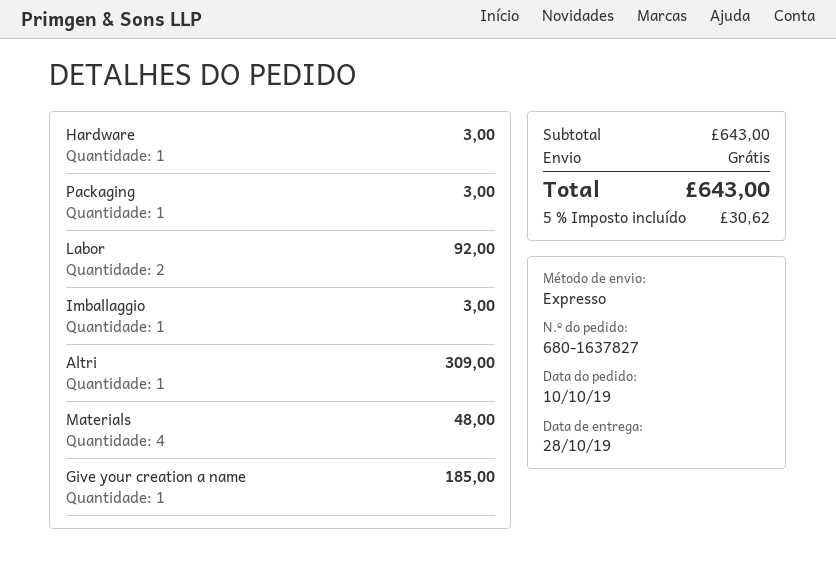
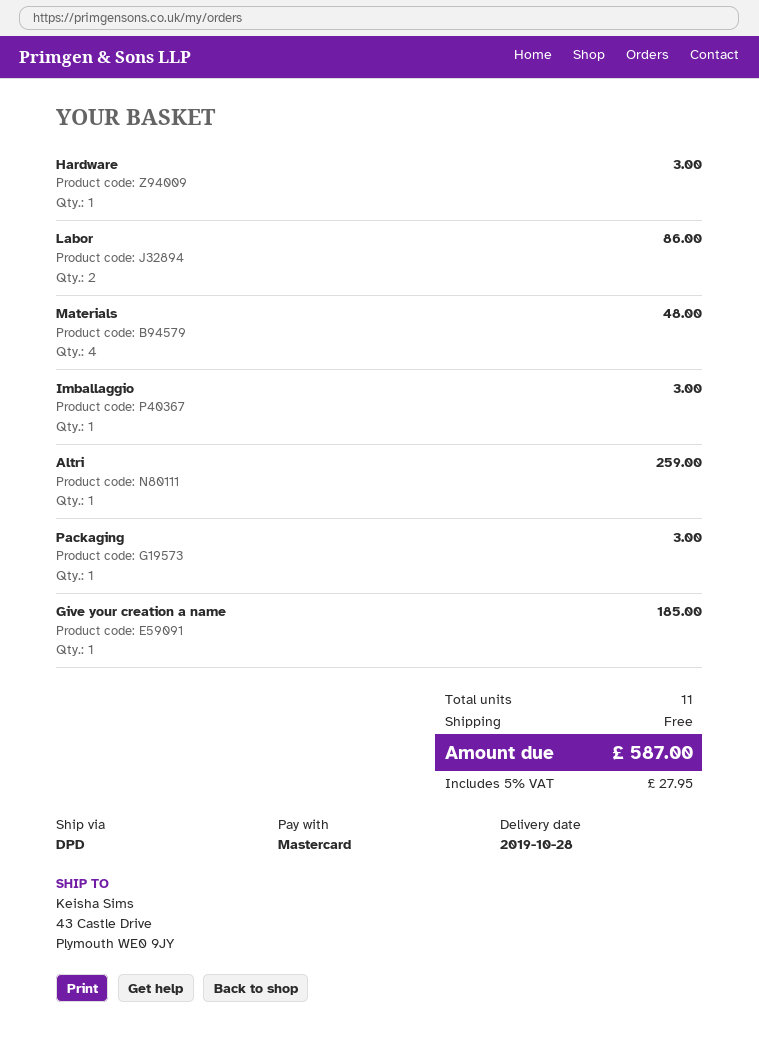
shipping method: express -> DPD
Labor: 2 for 92.00 -> 2 for 86.00
Altri: 1 for 309.00 -> 1 for 259.00
tax: 5% = 30.62 -> 5% = 27.95
total: 643.00 -> 587.00

